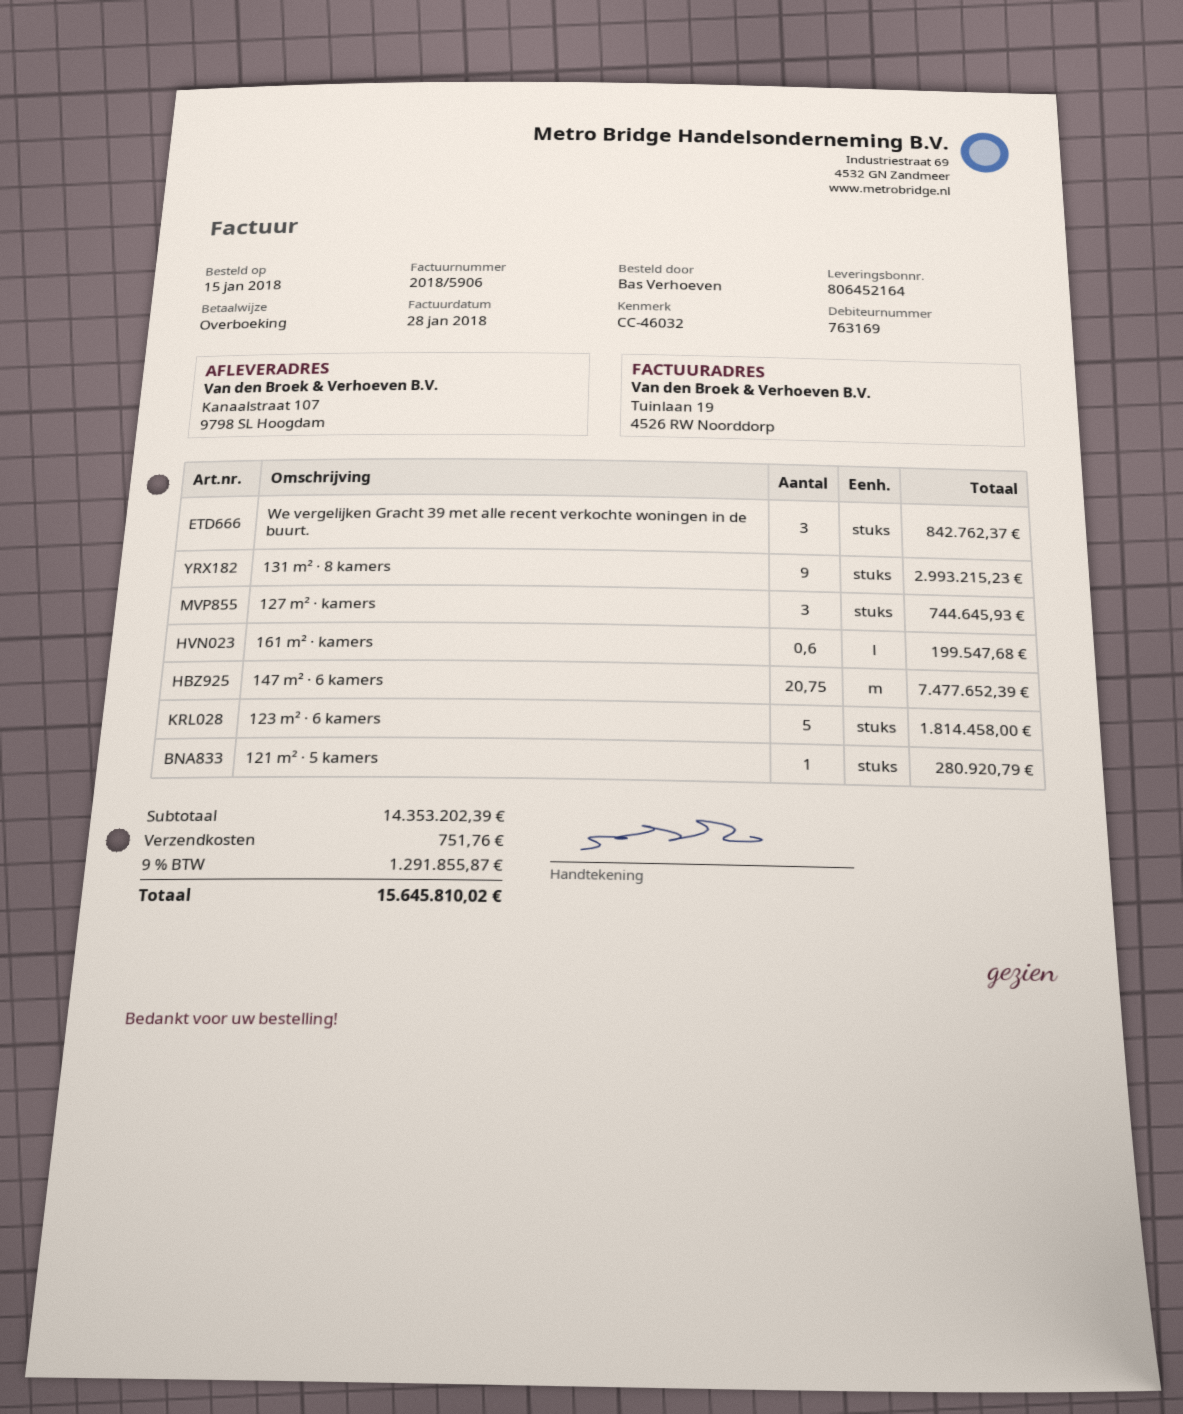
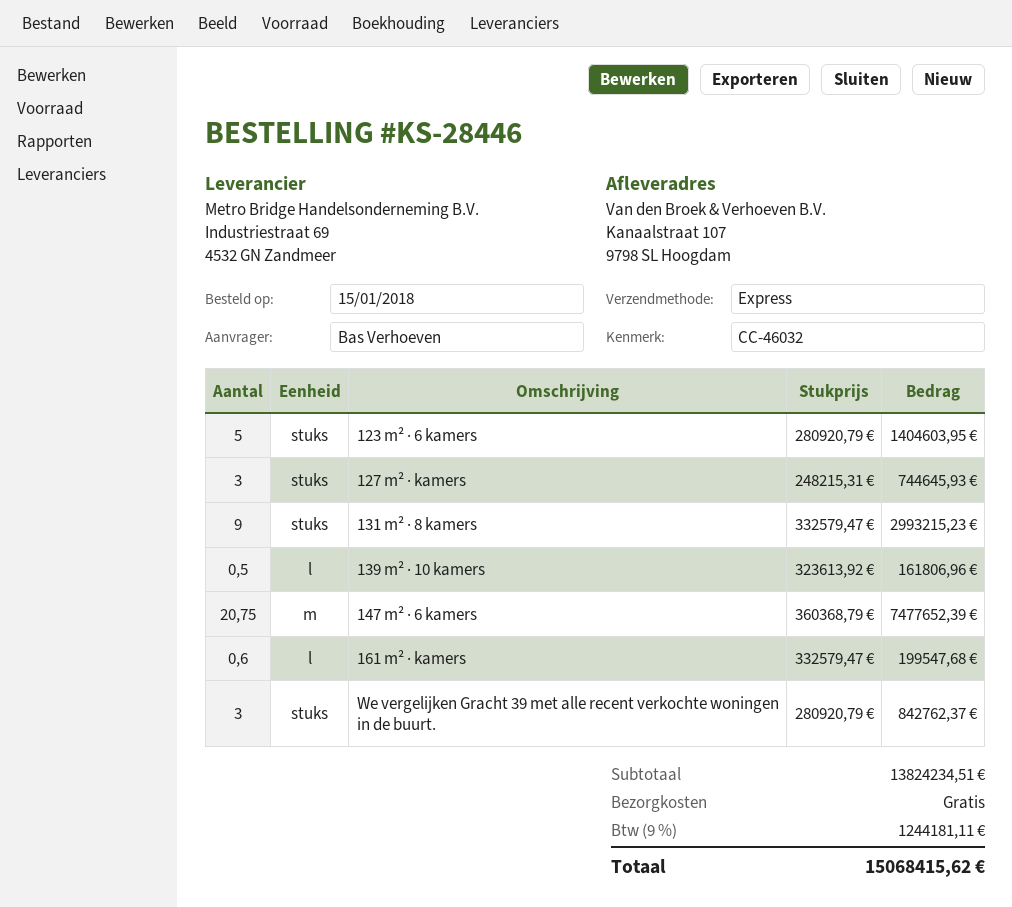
123 m² · 6 kamers: 5 for 1814458.00 -> 5 for 1404603.95
121 m² · 5 kamers: 1 for 280920.79 -> none
139 m² · 10 kamers: none -> 0.5 for 161806.96
subtotal: 14353202.39 -> 13824234.51
shipping: 751.76 -> 0.00
tax: 9% = 1291855.87 -> 9% = 1244181.11
total: 15645810.02 -> 15068415.62

